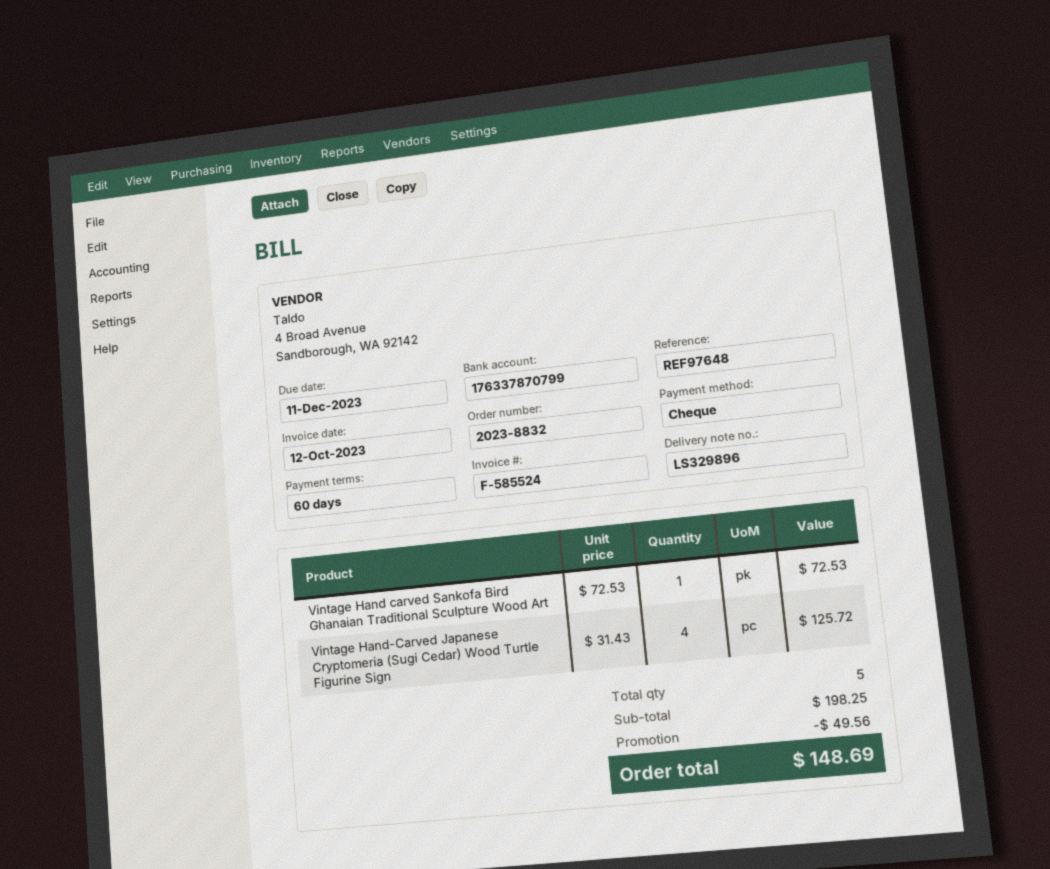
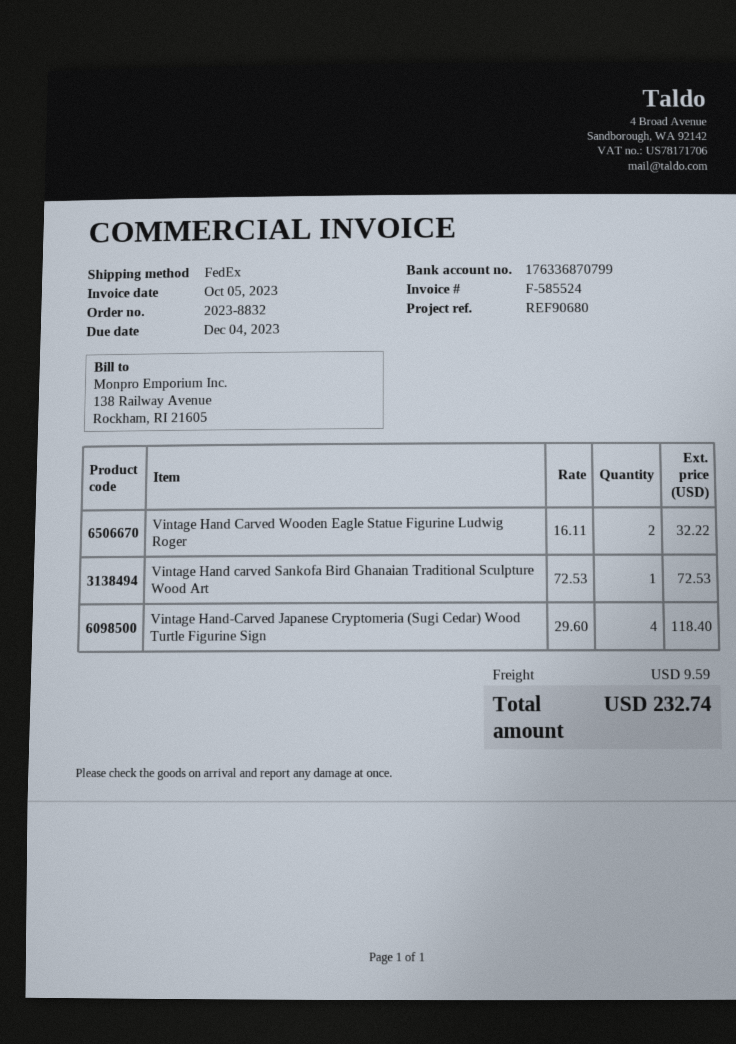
invoice date: 2023-10-12 -> 2023-10-05
due date: 2023-12-11 -> 2023-12-04
reference: REF97648 -> REF90680
bank account: 176337870799 -> 176336870799
Vintage Hand-Carved Japanese Cryptomeria (Sugi Cedar) Wood Turtle Figurine Sign: 4 x 31.43 = 125.72 -> 4 x 29.60 = 118.40
Vintage Hand Carved Wooden Eagle Statue Figurine Ludwig Roger: none -> 2 x 16.11 = 32.22
discount: 49.56 -> none
shipping: none -> 9.59
total: 148.69 -> 232.74

